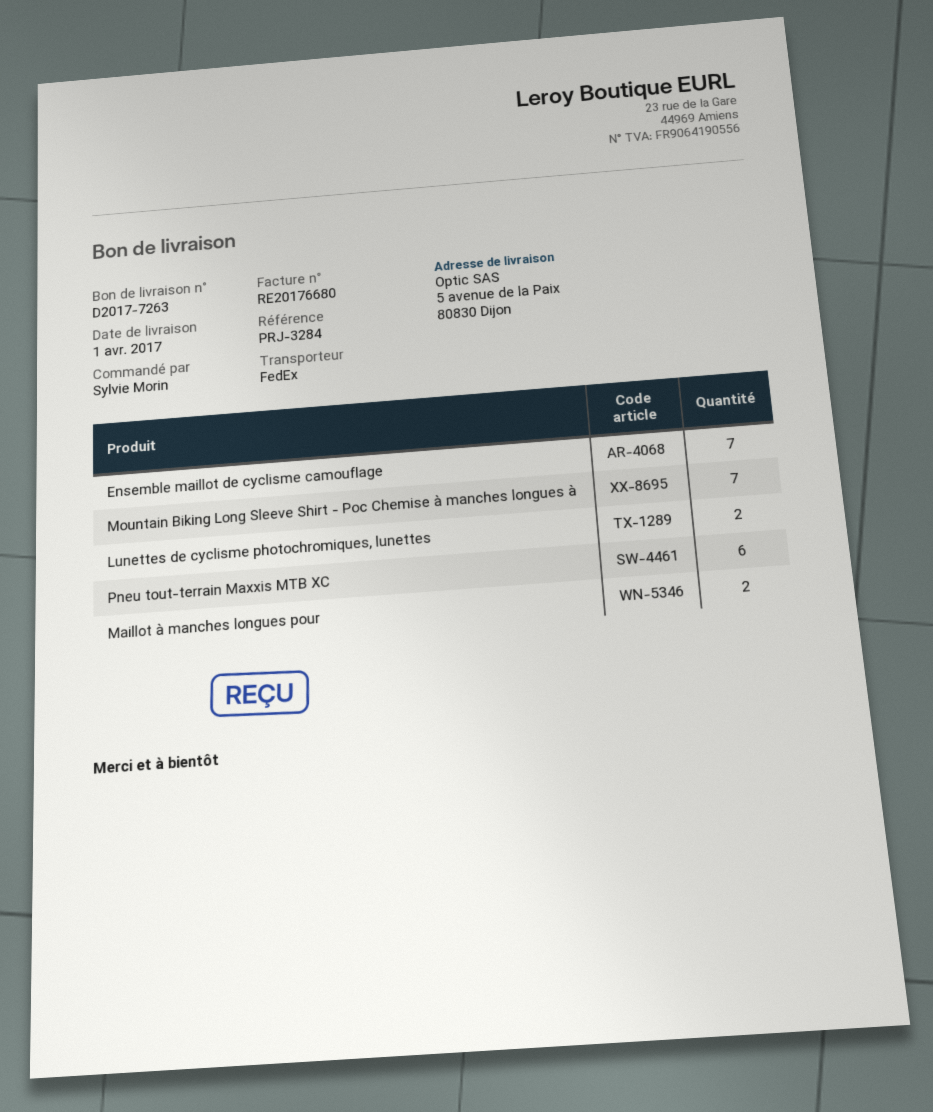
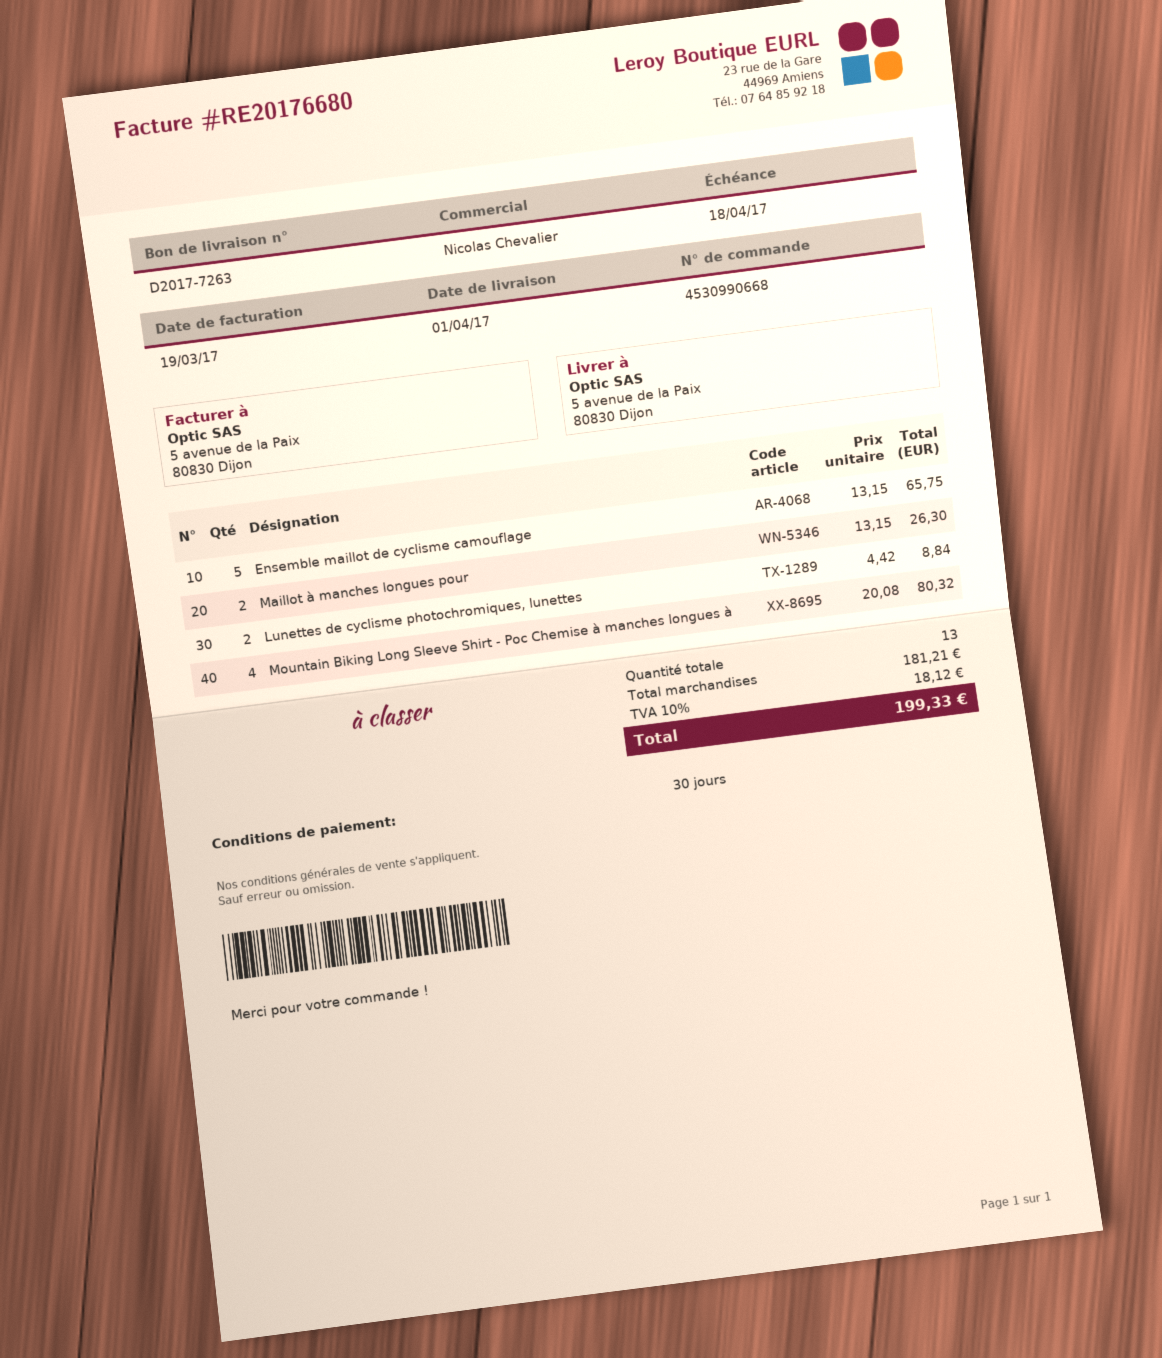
Ensemble maillot de cyclisme camouflage: 7 -> 5
Mountain Biking Long Sleeve Shirt - Poc Chemise à manches longues à: 7 -> 4
Pneu tout-terrain Maxxis MTB XC: 6 -> none

